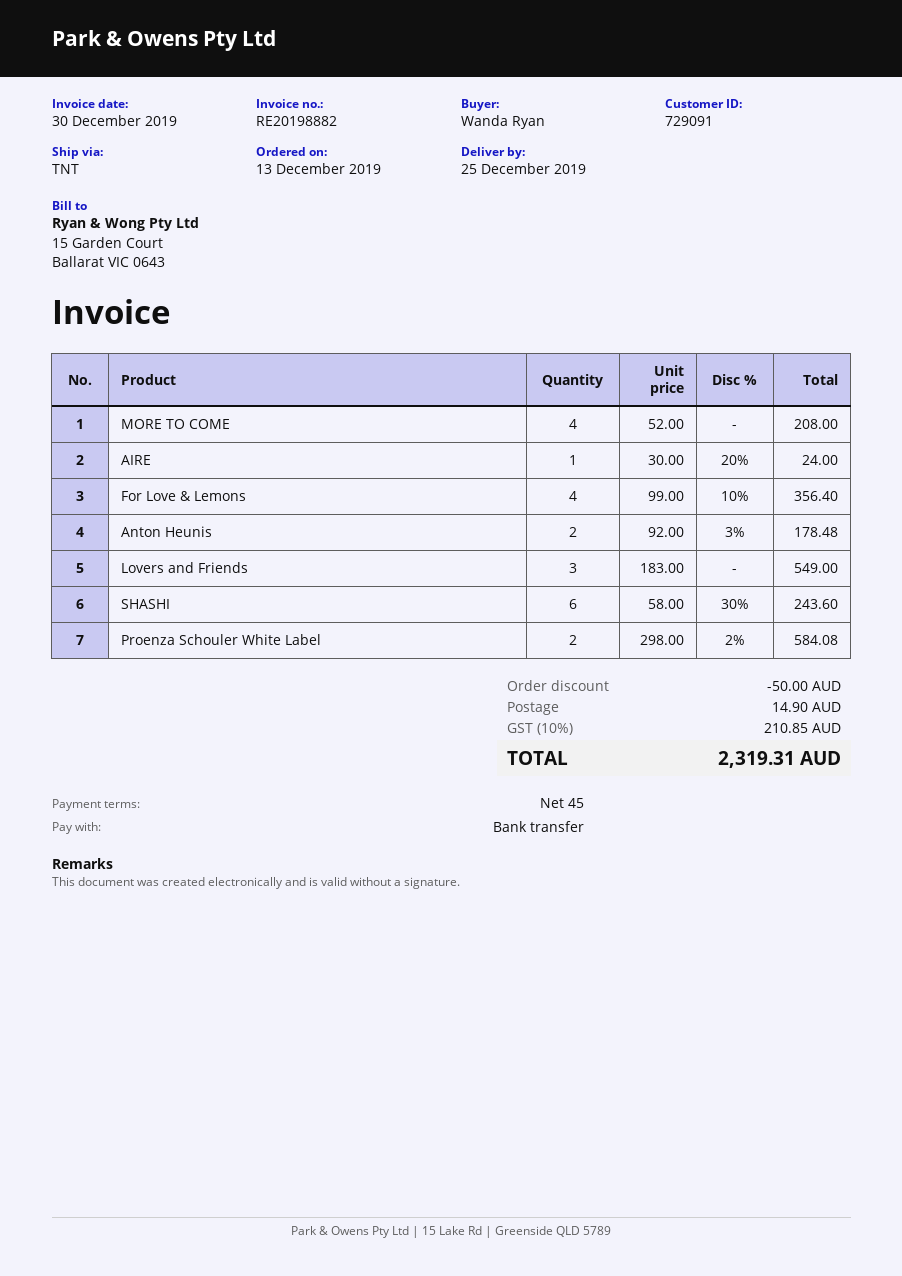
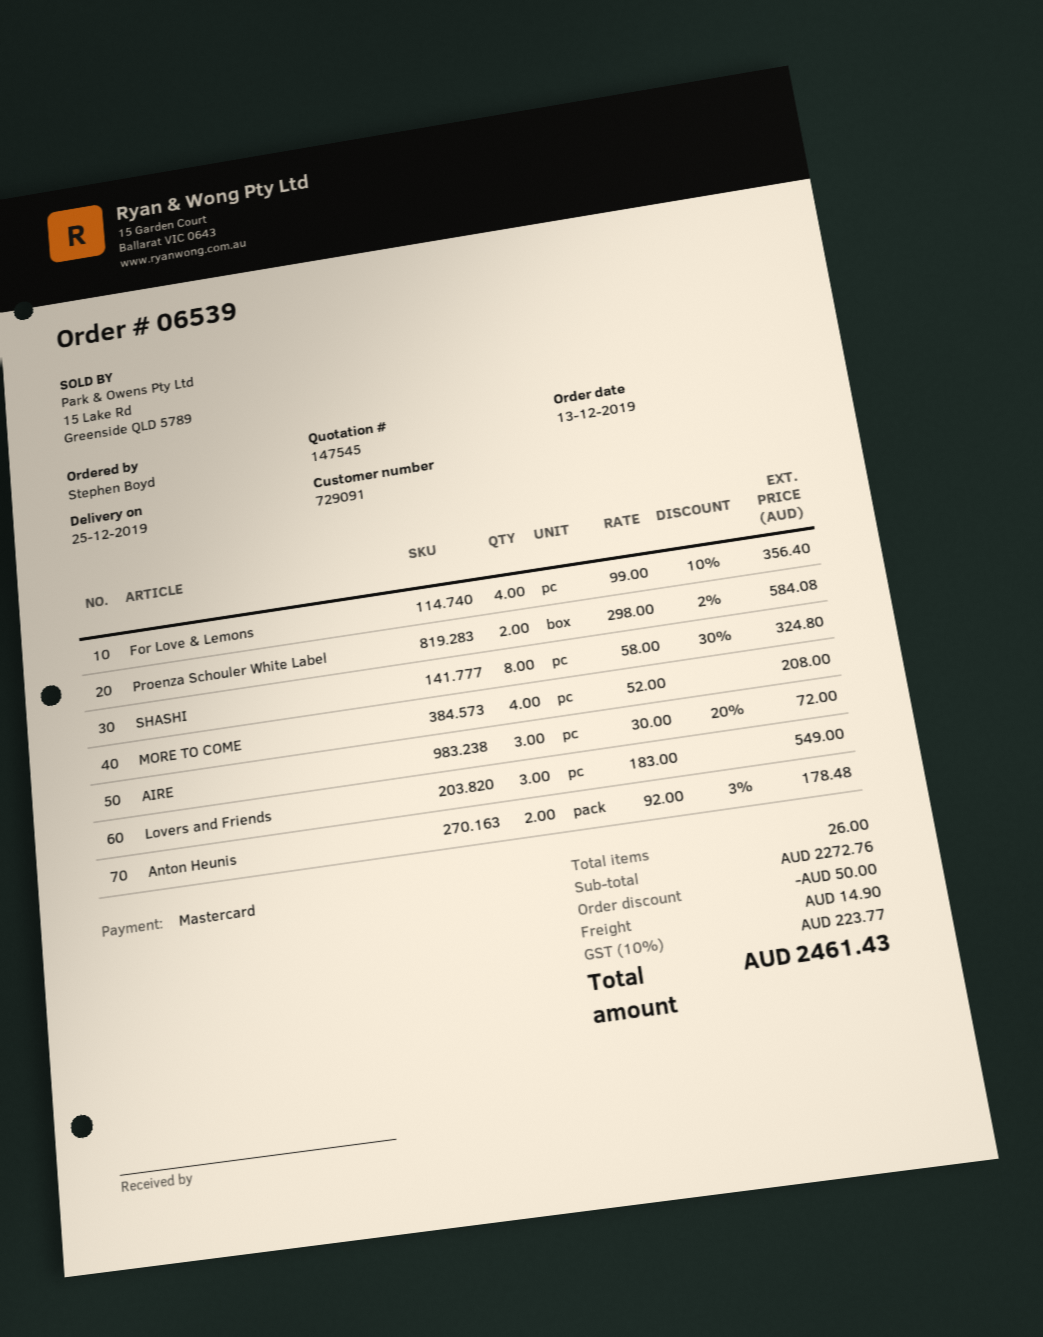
ordered by: Wanda Ryan -> Stephen Boyd
payment method: bank transfer -> Mastercard
AIRE: 1 x 30.00 - 20% = 24.00 -> 3 x 30.00 - 20% = 72.00
SHASHI: 6 x 58.00 - 30% = 243.60 -> 8 x 58.00 - 30% = 324.80
tax: 10% = 210.85 -> 10% = 223.77
total: 2319.31 -> 2461.43

